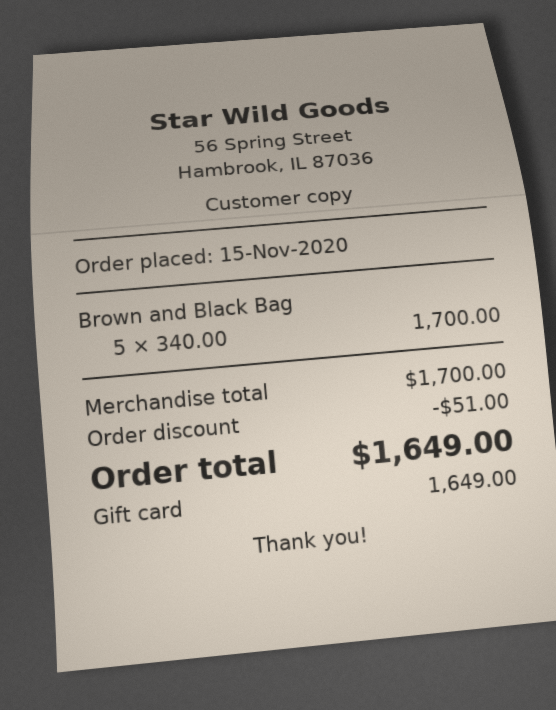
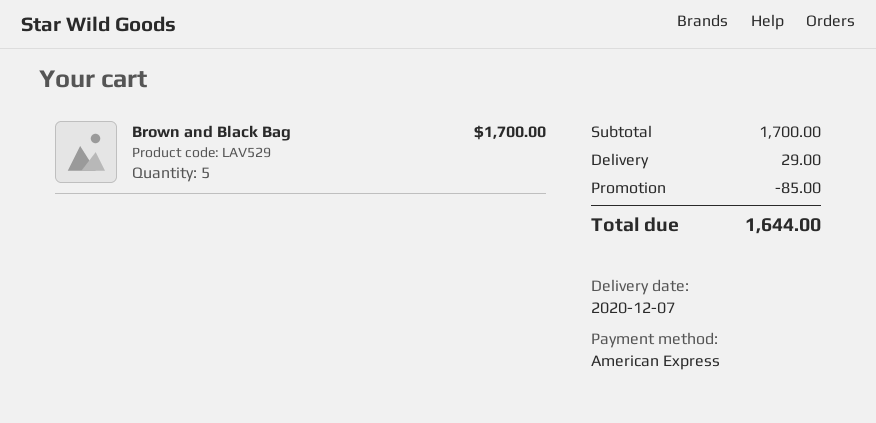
payment method: gift card -> American Express
discount: 51.00 -> 85.00
shipping: none -> 29.00
total: 1649.00 -> 1644.00

